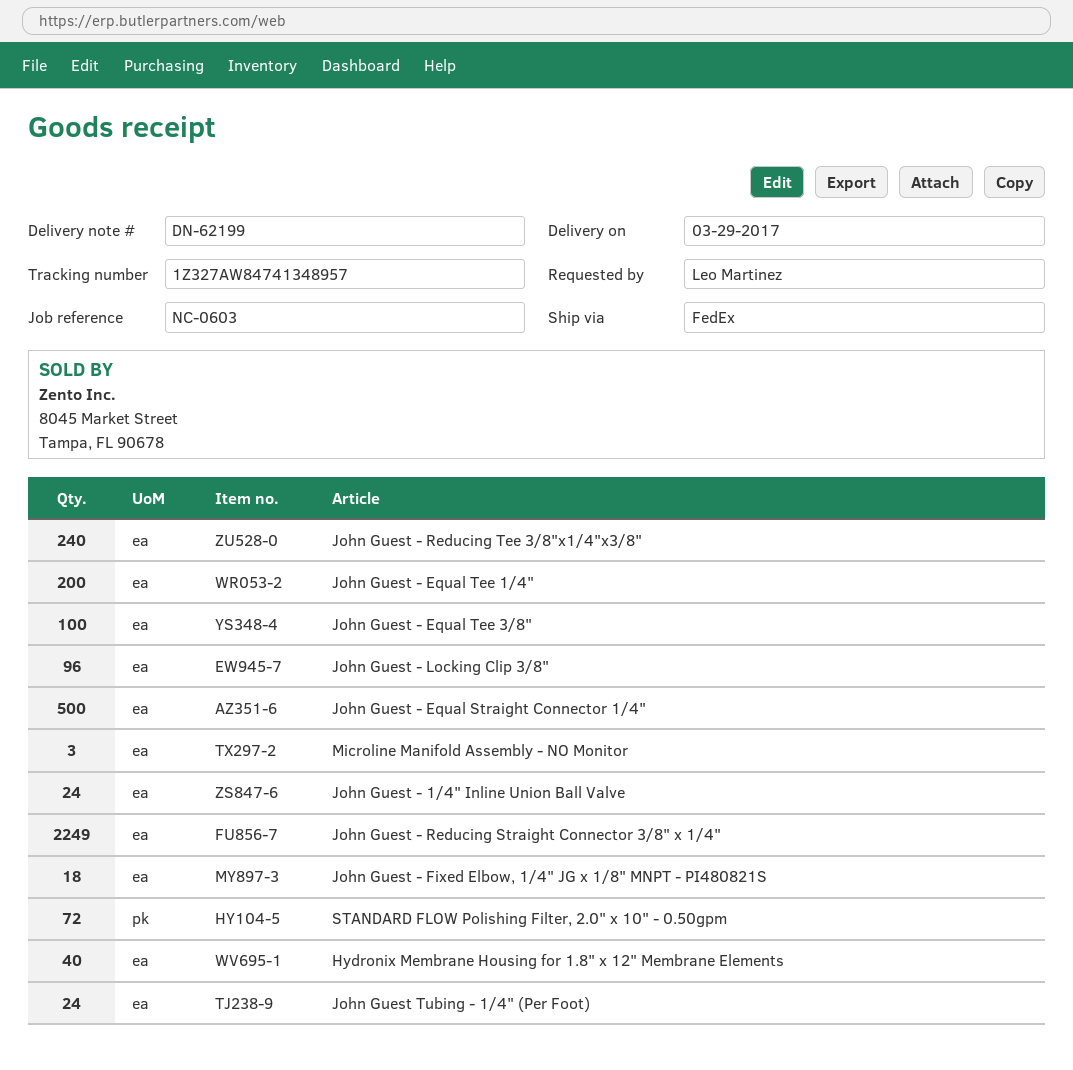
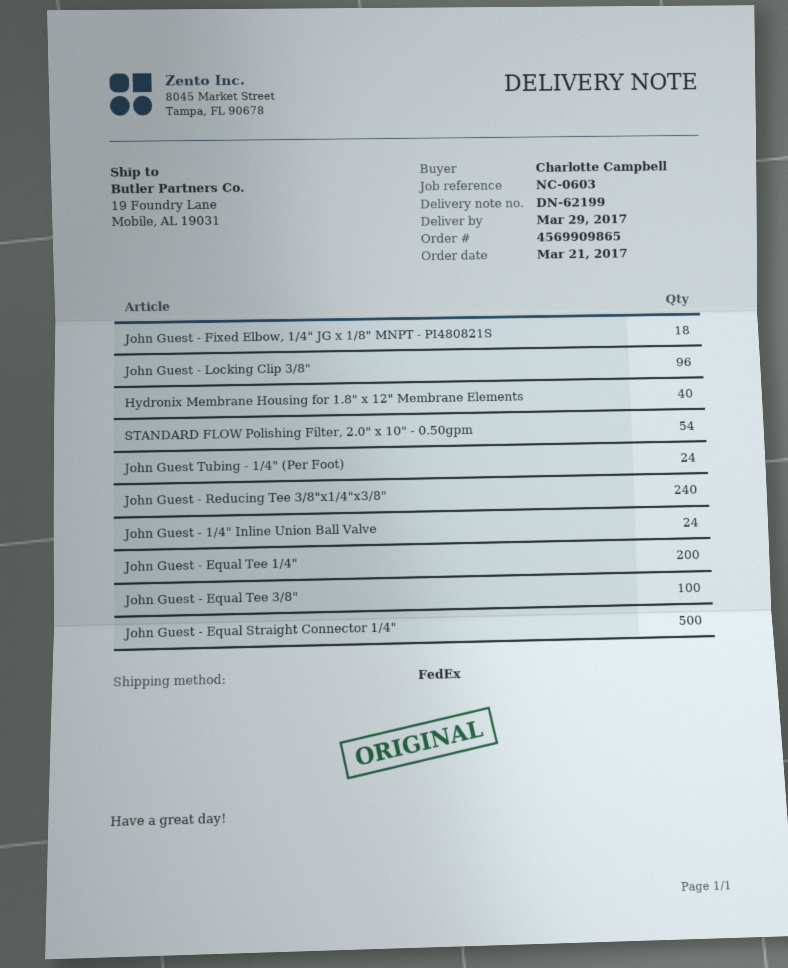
ordered by: Leo Martinez -> Charlotte Campbell
Microline Manifold Assembly - NO Monitor: 3 -> none
John Guest - Reducing Straight Connector 3/8" x 1/4": 2249 -> none
STANDARD FLOW Polishing Filter, 2.0" x 10" - 0.50gpm: 72 -> 54

